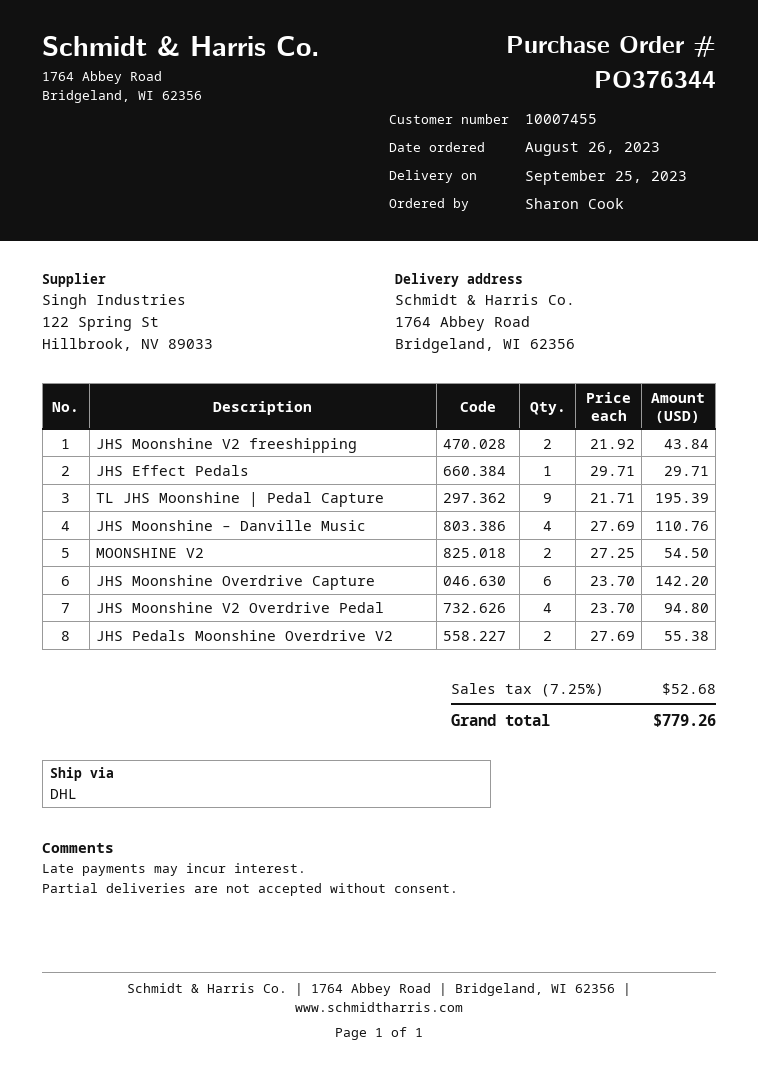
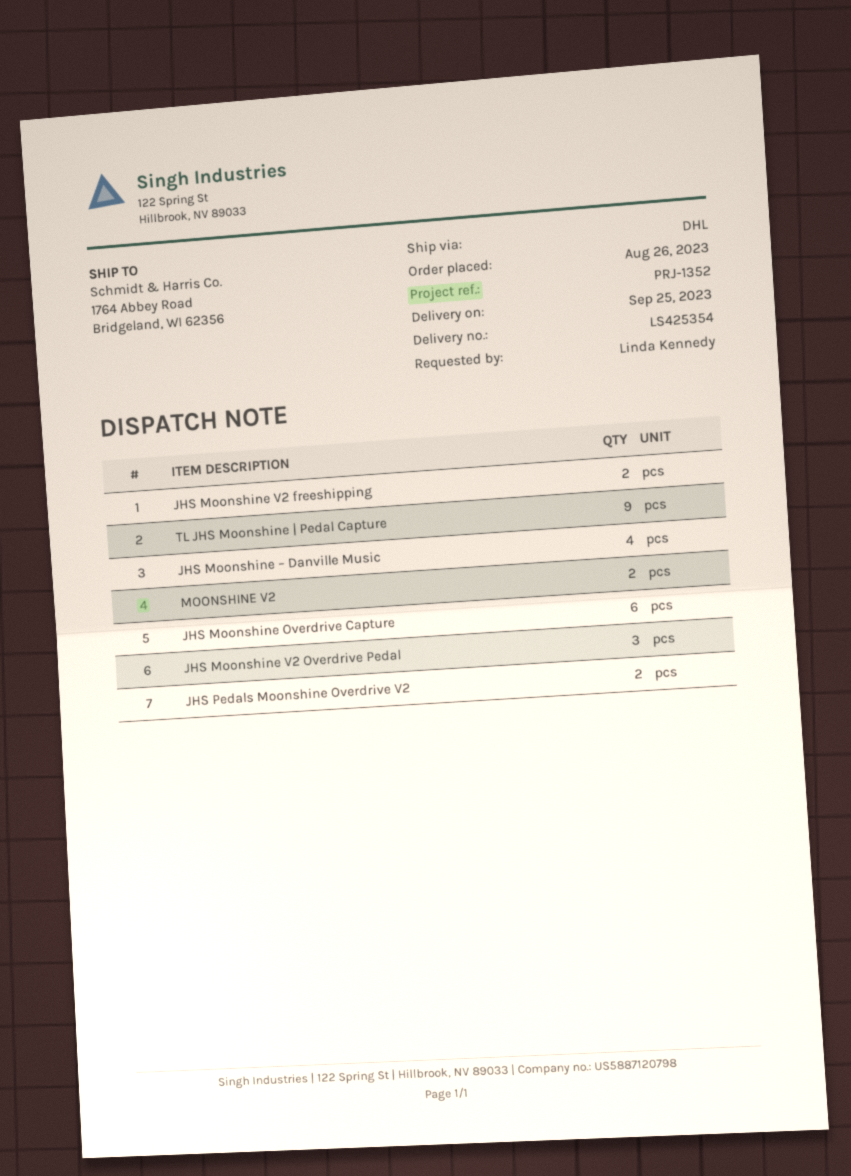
ordered by: Sharon Cook -> Linda Kennedy
JHS Effect Pedals: 1 -> none
JHS Moonshine V2 Overdrive Pedal: 4 -> 3

